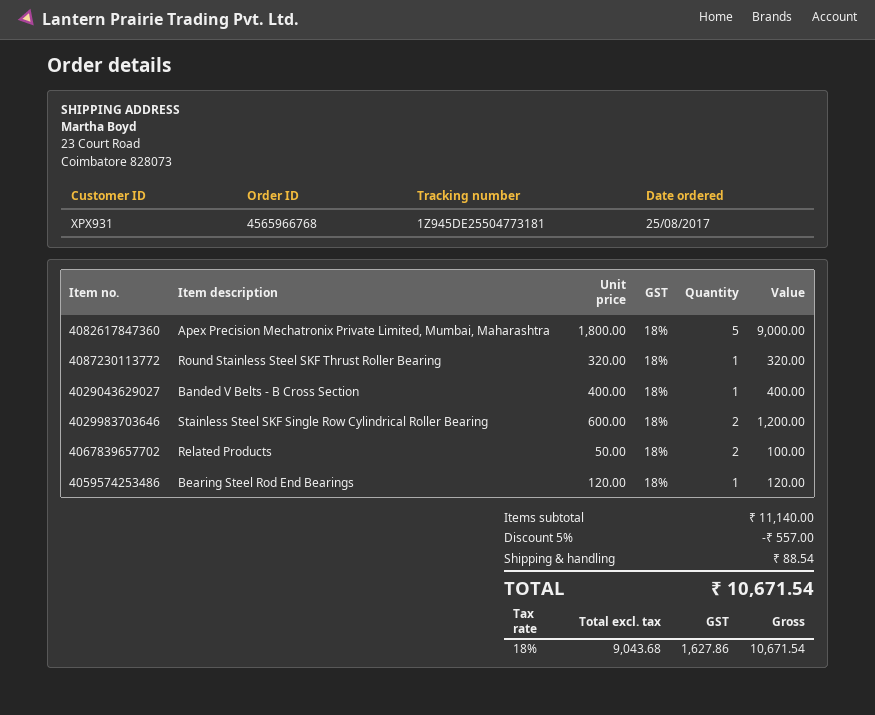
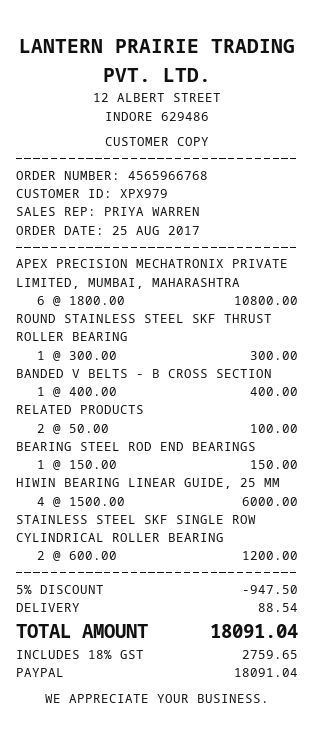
customer number: XPX931 -> XPX979
Apex Precision Mechatronix Private Limited, Mumbai, Maharashtra: 5 x 1800.00 = 9000.00 -> 6 x 1800.00 = 10800.00
Round Stainless Steel SKF Thrust Roller Bearing: 1 x 320.00 = 320.00 -> 1 x 300.00 = 300.00
Bearing Steel Rod End Bearings: 1 x 120.00 = 120.00 -> 1 x 150.00 = 150.00
HIWIN BEARING LINEAR GUIDE, 25 MM: none -> 4 x 1500.00 = 6000.00
discount: 5% = 557.00 -> 5% = 947.50
tax: 18% = 1627.86 -> 18% = 2759.65
total: 10671.54 -> 18091.04

